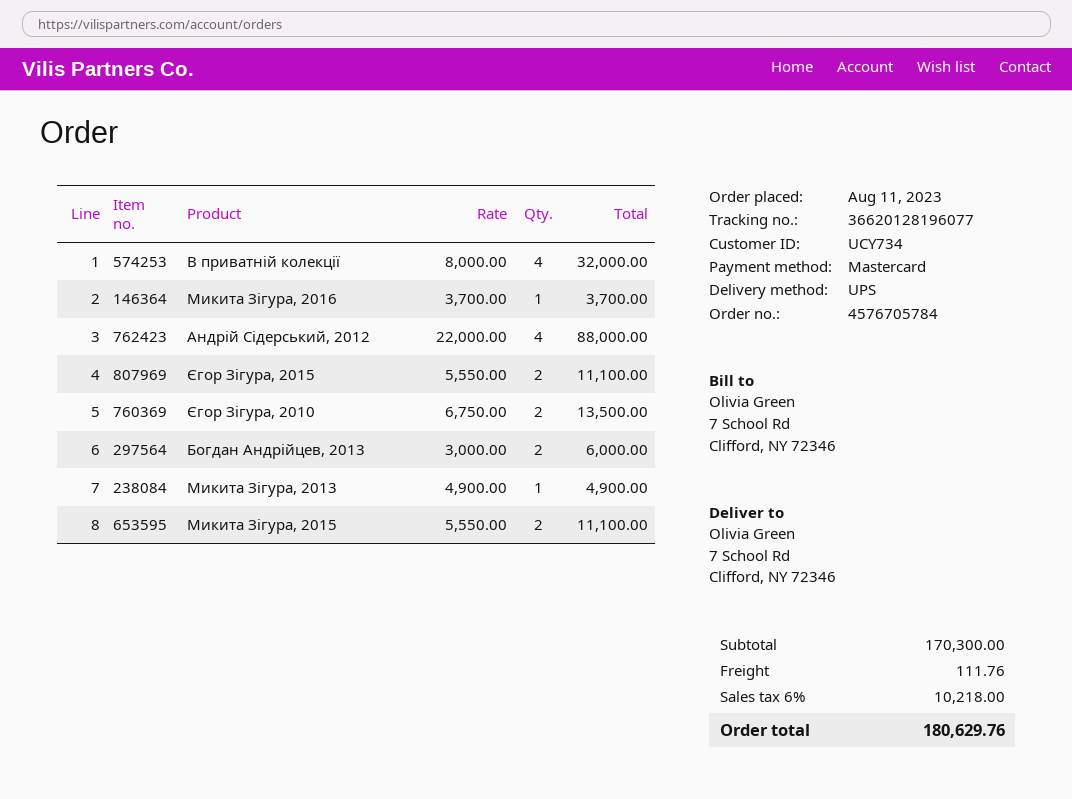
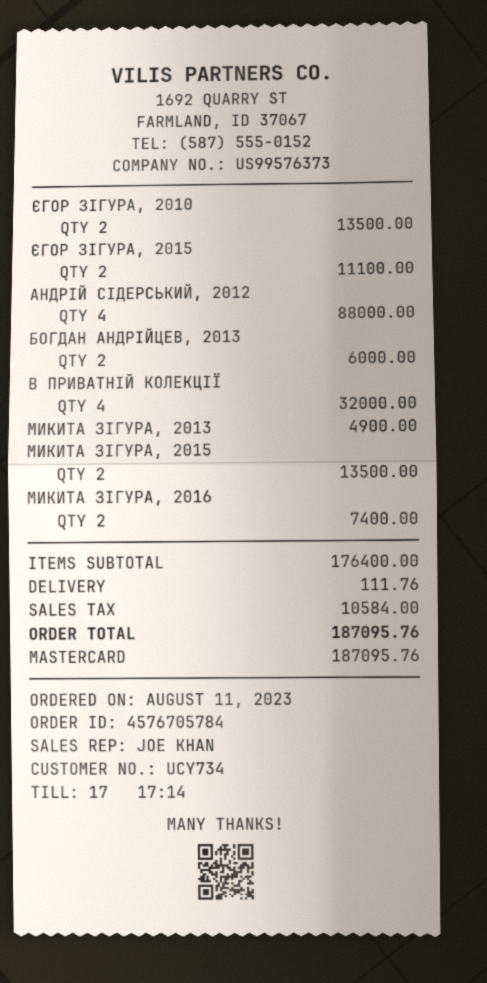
Микита Зігура, 2016: 1 for 3700.00 -> 2 for 7400.00
Микита Зігура, 2015: 2 for 11100.00 -> 2 for 13500.00
subtotal: 170300.00 -> 176400.00
tax: 10218.00 -> 10584.00
total: 180629.76 -> 187095.76

